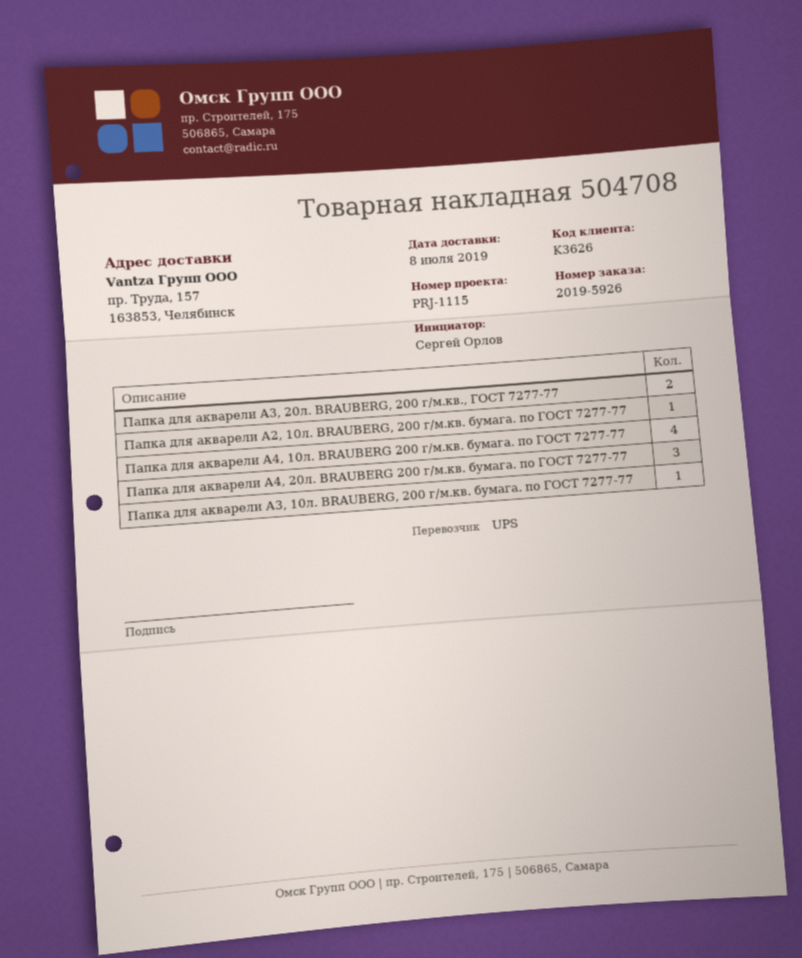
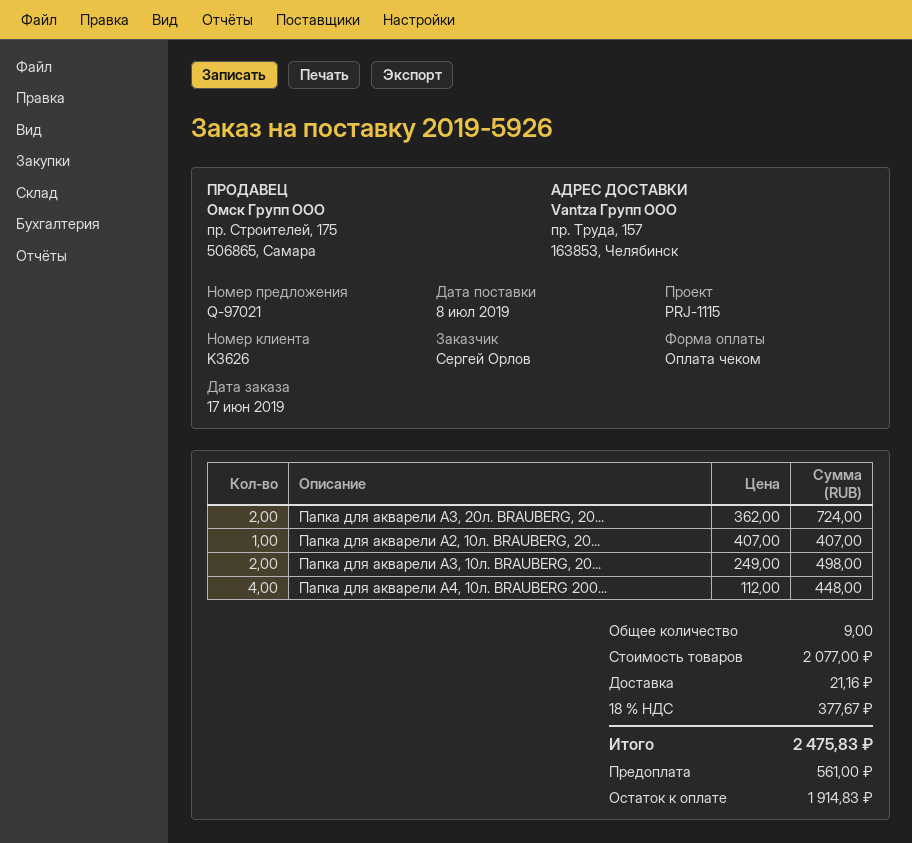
Папка для акварели А4, 20л. BRAUBERG 200 г/м.кв. бумага. по ГОСТ 7277-77: 3 -> none
Папка для акварели А3, 10л. BRAUBERG, 200 г/м.кв. бумага. по ГОСТ 7277-77: 1 -> 2

